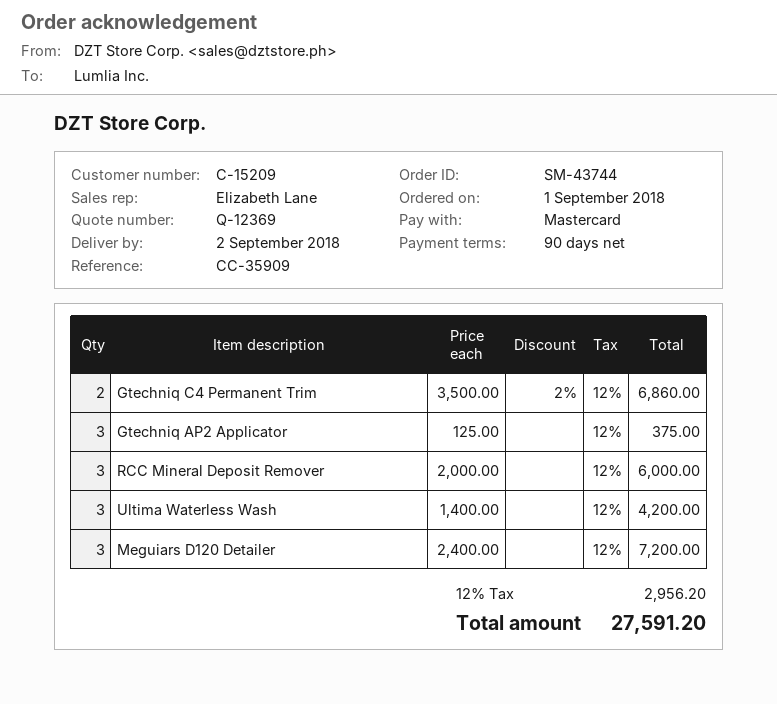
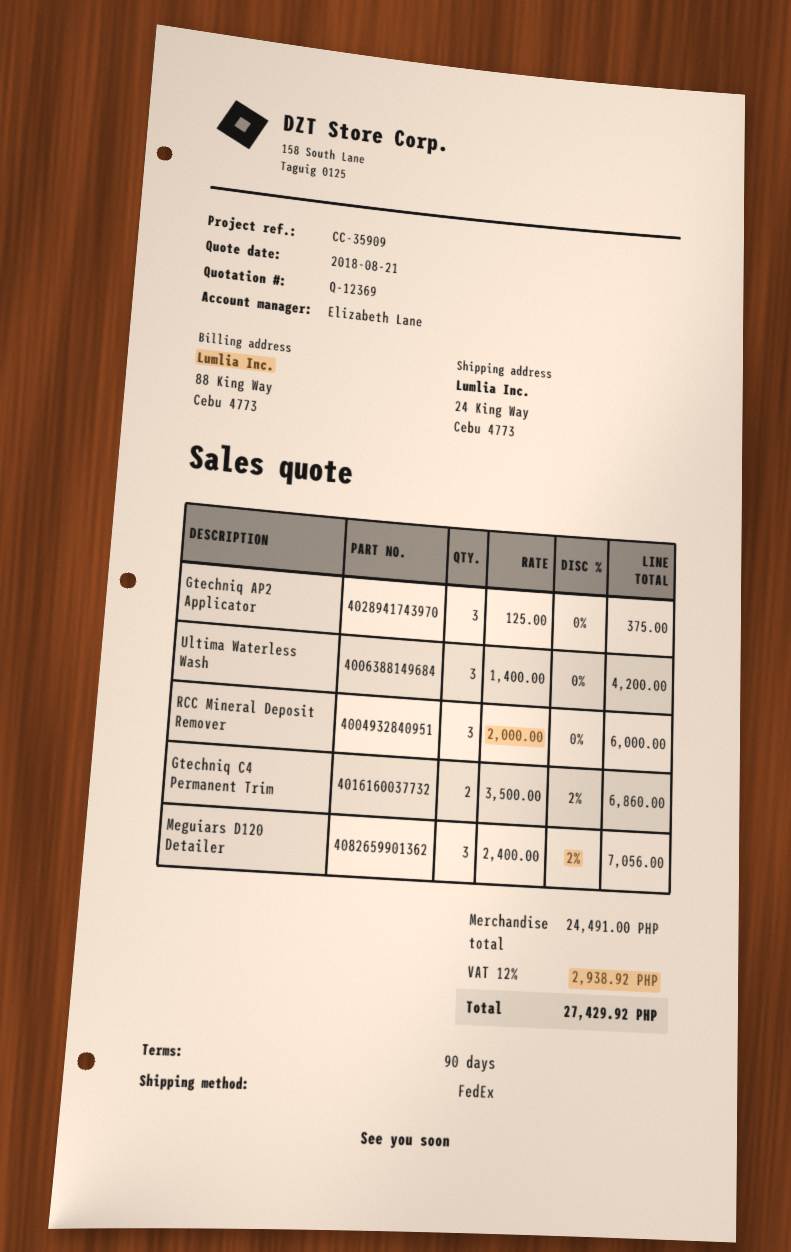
Meguiars D120 Detailer: 3 x 2400.00 = 7200.00 -> 3 x 2400.00 - 2% = 7056.00
tax: 12% = 2956.20 -> 12% = 2938.92
total: 27591.20 -> 27429.92

